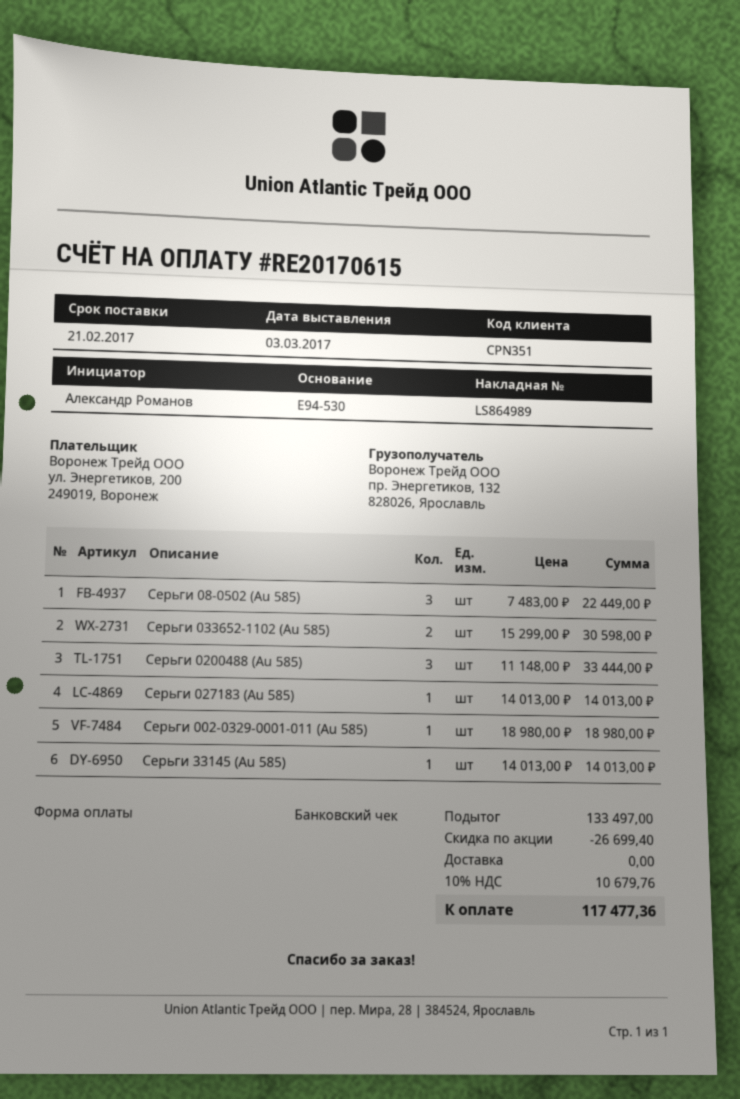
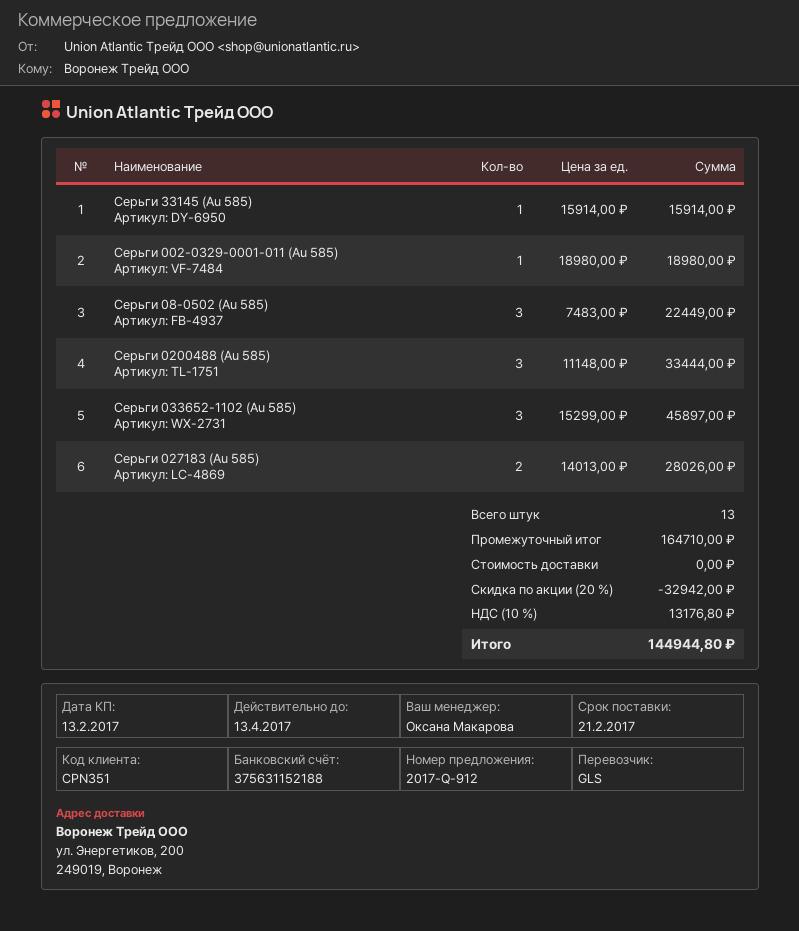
ship to: пр. Энергетиков, 132, 828026, Ярославль -> ул. Энергетиков, 200, 249019, Воронеж
Серьги 033652-1102 (Au 585): 2 x 15299.00 = 30598.00 -> 3 x 15299.00 = 45897.00
Серьги 027183 (Au 585): 1 x 14013.00 = 14013.00 -> 2 x 14013.00 = 28026.00
Серьги 33145 (Au 585): 1 x 14013.00 = 14013.00 -> 1 x 15914.00 = 15914.00
subtotal: 133497.00 -> 164710.00
discount: 26699.40 -> 32942.00
tax: 10% = 10679.76 -> 10% = 13176.80
total: 117477.36 -> 144944.80

